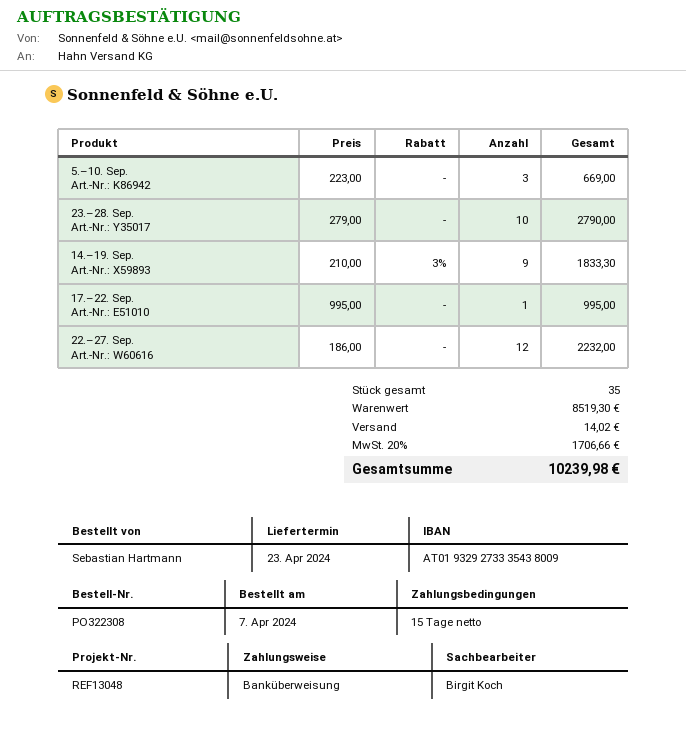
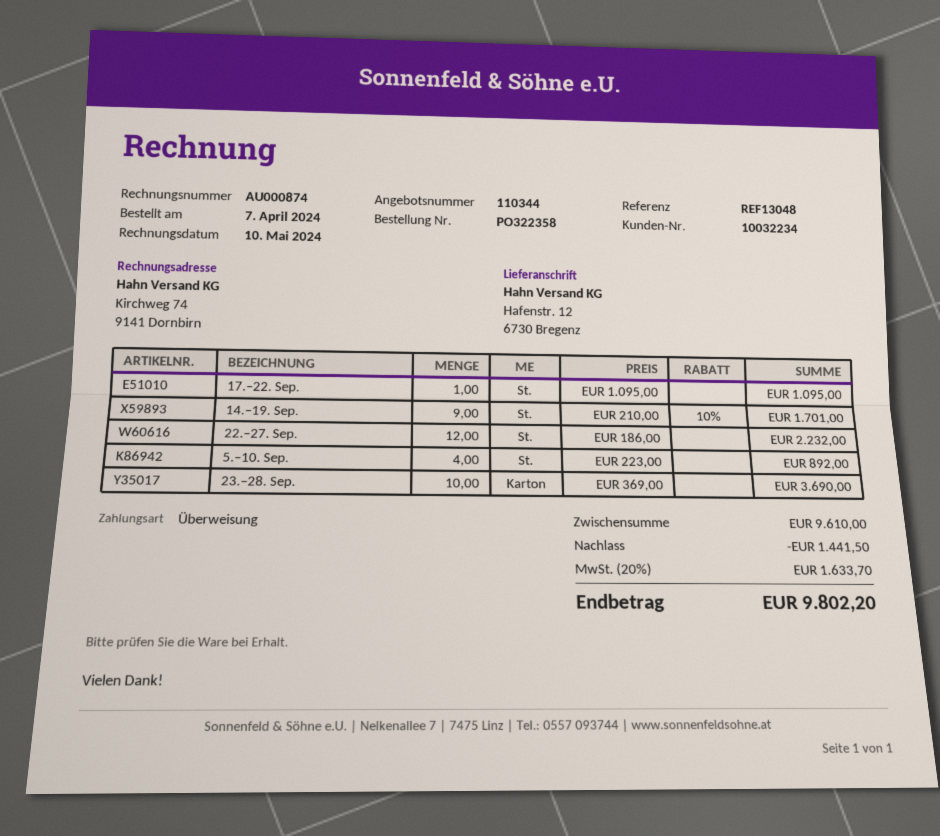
order number: PO322308 -> PO322358
5.–10. Sep.: 3 x 223.00 = 669.00 -> 4 x 223.00 = 892.00
23.–28. Sep.: 10 x 279.00 = 2790.00 -> 10 x 369.00 = 3690.00
14.–19. Sep.: 9 x 210.00 - 3% = 1833.30 -> 9 x 210.00 - 10% = 1701.00
17.–22. Sep.: 1 x 995.00 = 995.00 -> 1 x 1095.00 = 1095.00
subtotal: 8519.30 -> 9610.00
discount: none -> 1441.50
shipping: 14.02 -> none
tax: 20% = 1706.66 -> 20% = 1633.70
total: 10239.98 -> 9802.20

